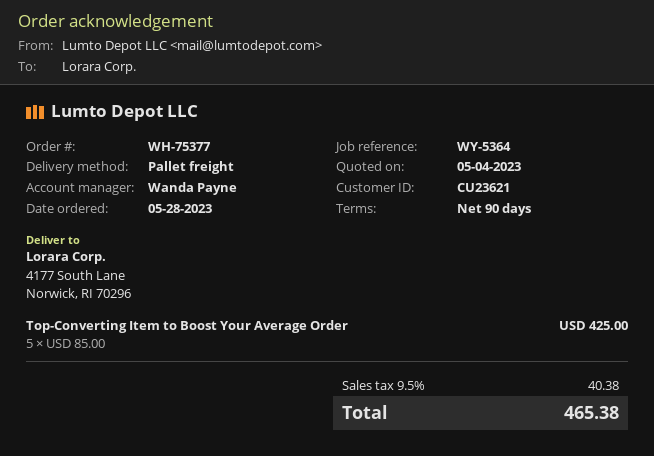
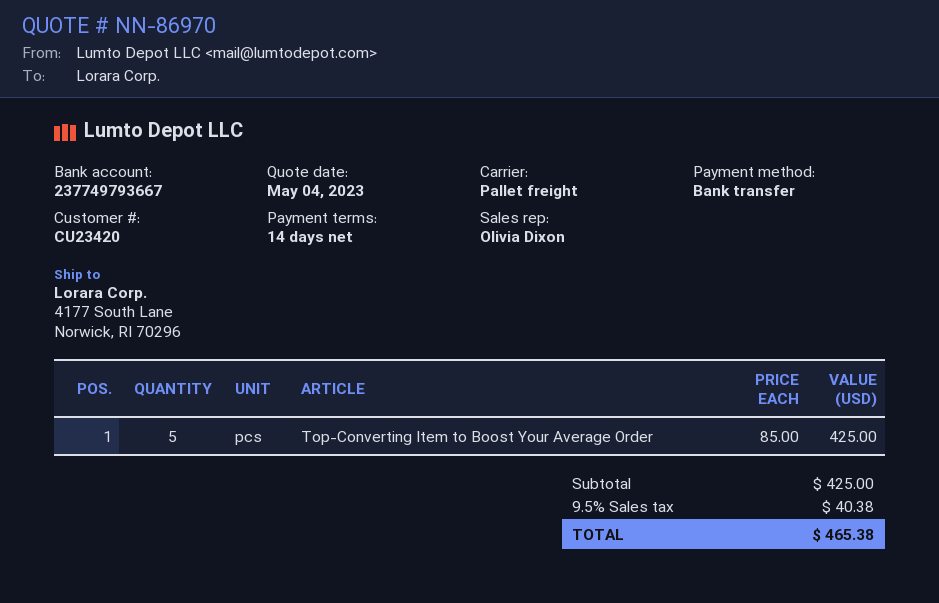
payment terms: 90 days -> 14 days
customer number: CU23621 -> CU23420
sales rep: Wanda Payne -> Olivia Dixon

